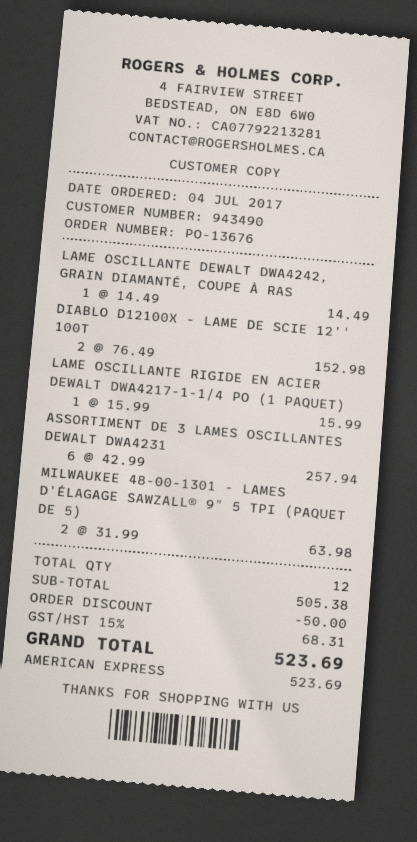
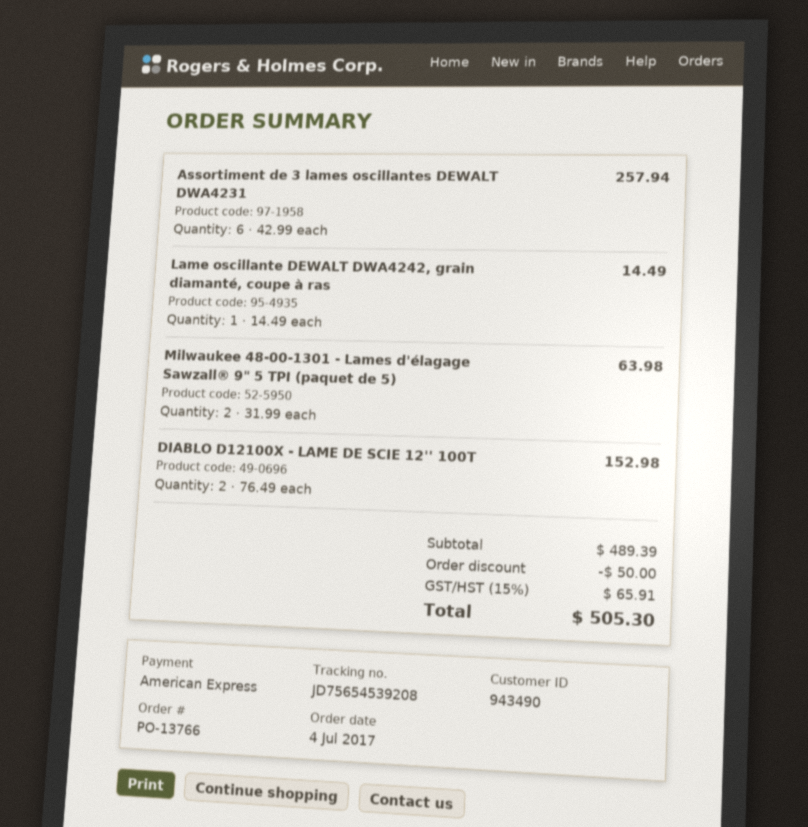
order number: PO-13676 -> PO-13766
LAME OSCILLANTE RIGIDE EN ACIER DEWALT DWA4217-1-1/4 PO (1 PAQUET): 1 x 15.99 = 15.99 -> none
subtotal: 505.38 -> 489.39
tax: 15% = 68.31 -> 15% = 65.91
total: 523.69 -> 505.30

